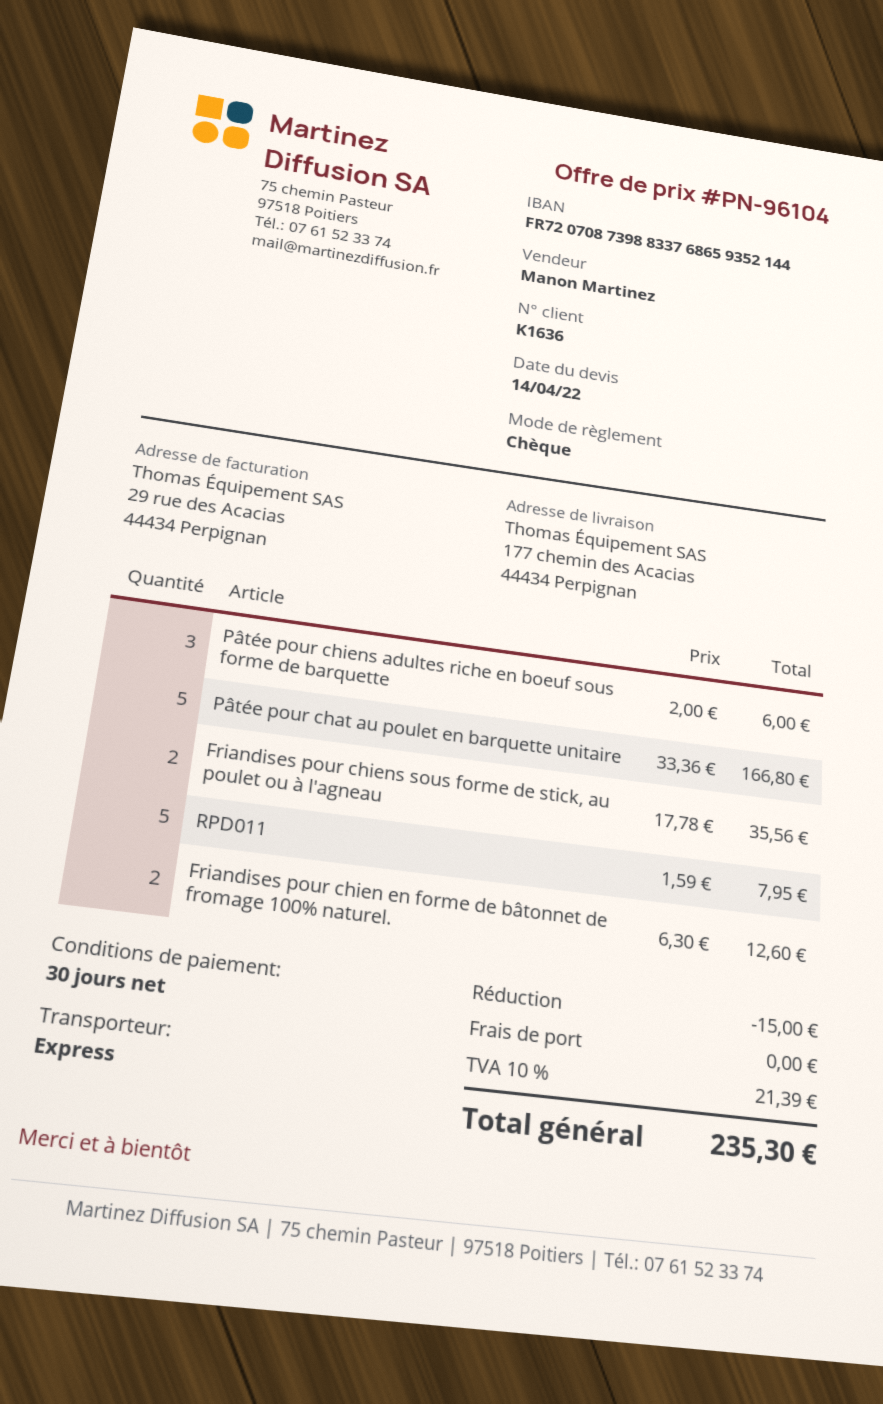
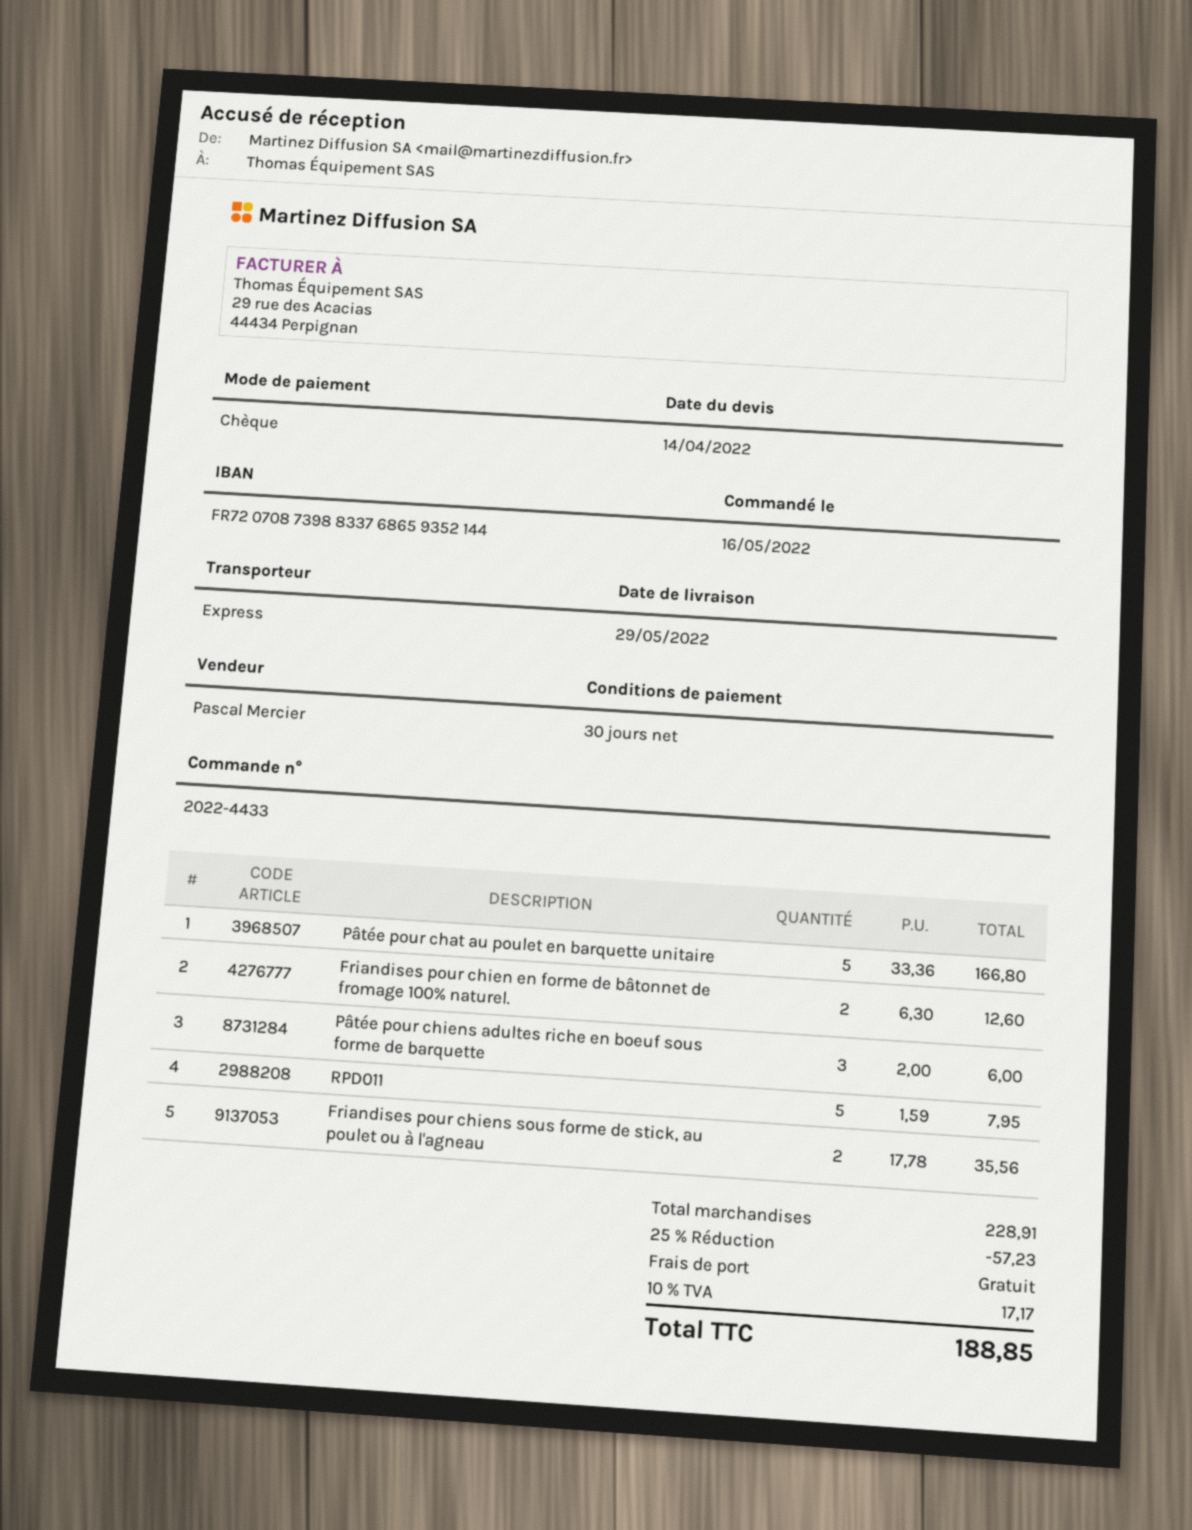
sales rep: Manon Martinez -> Pascal Mercier
discount: 15.00 -> 57.23
tax: 10% = 21.39 -> 10% = 17.17
total: 235.30 -> 188.85

